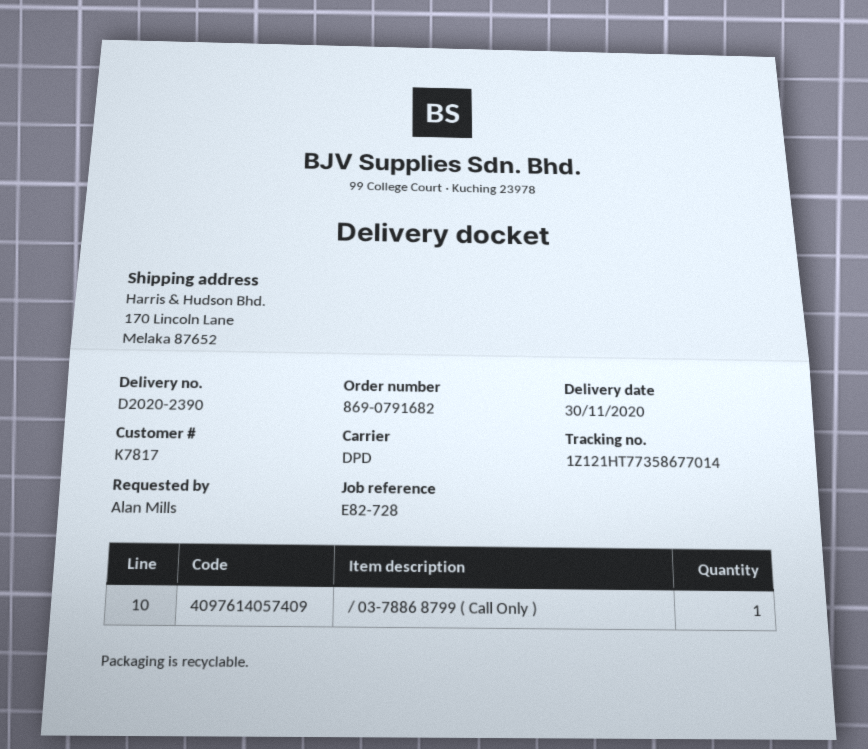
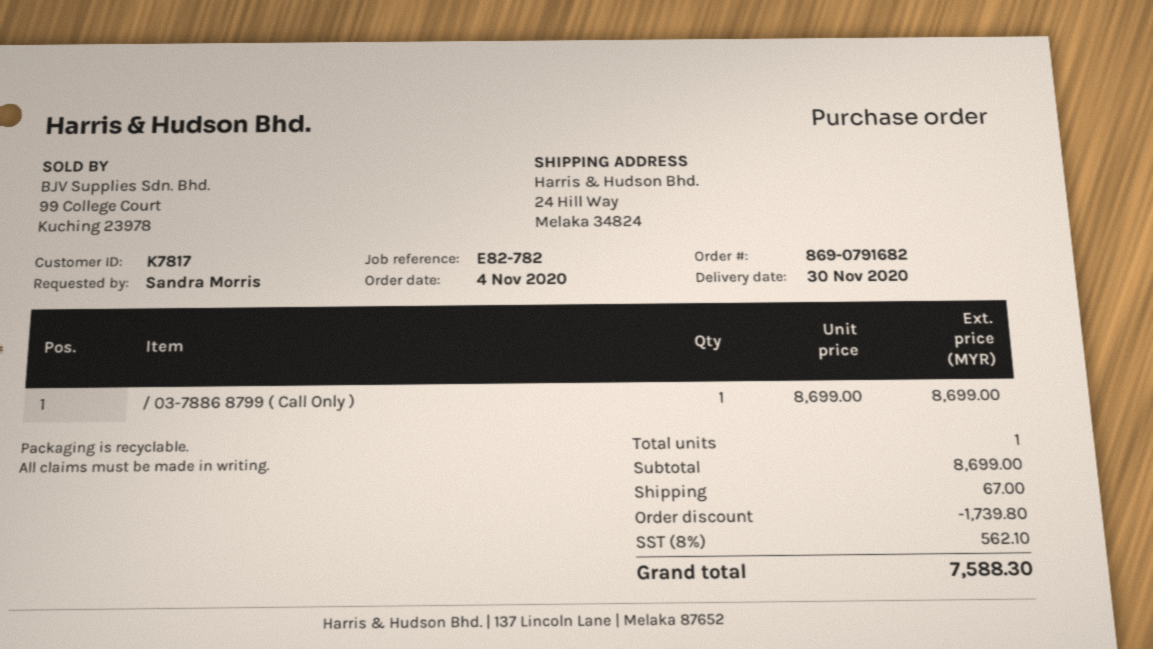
reference: E82-728 -> E82-782
ordered by: Alan Mills -> Sandra Morris
ship to: 170 Lincoln Lane, Melaka 87652 -> 24 Hill Way, Melaka 34824

